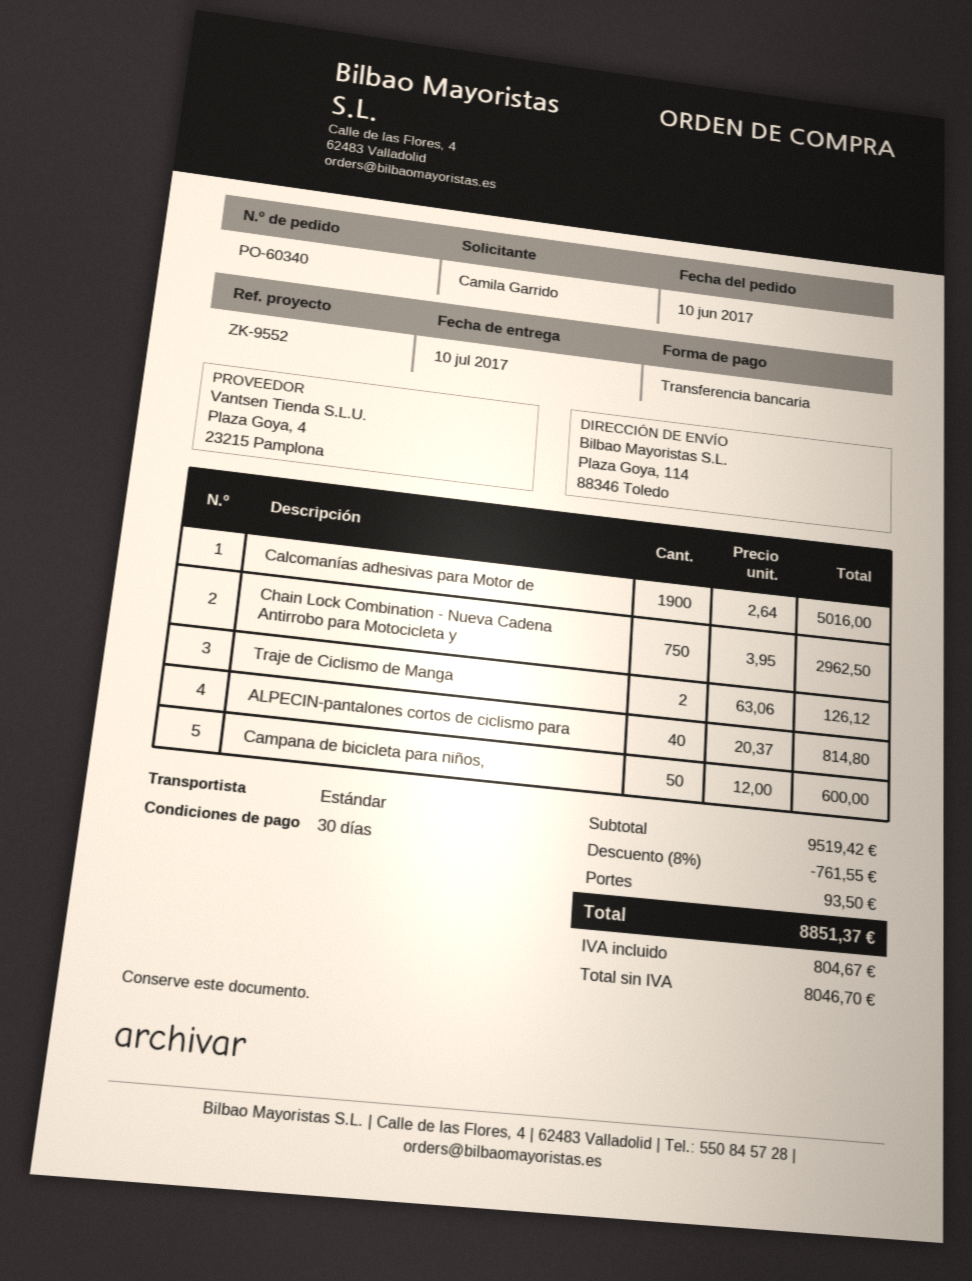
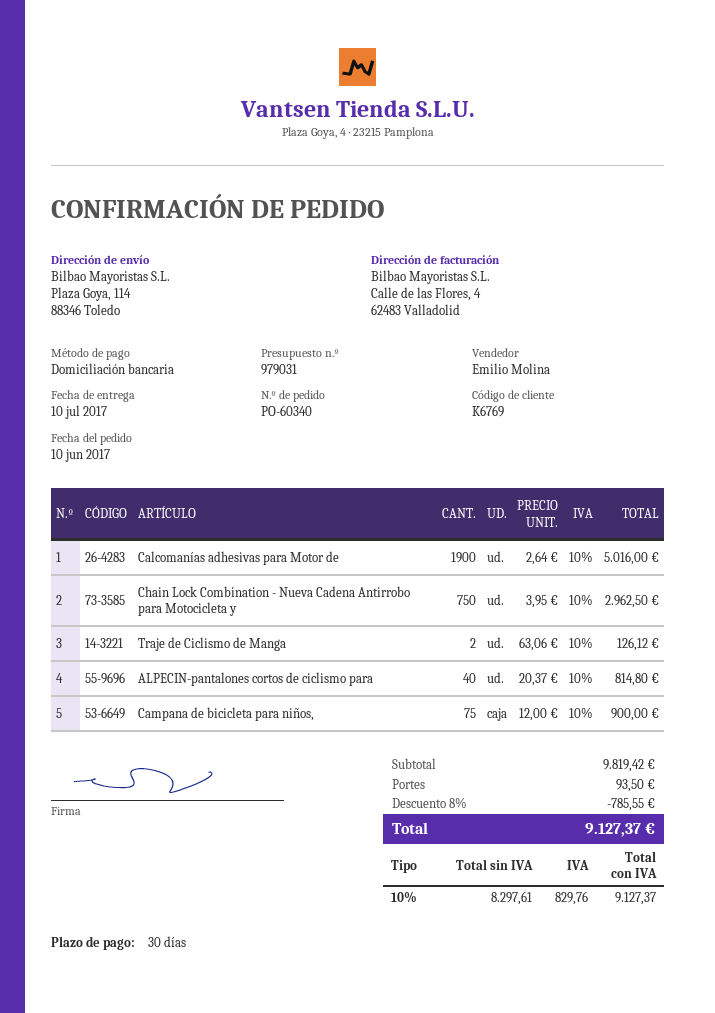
payment method: bank transfer -> direct debit
Campana de bicicleta para niños,: 50 x 12.00 = 600.00 -> 75 x 12.00 = 900.00
subtotal: 9519.42 -> 9819.42
discount: 8% = 761.55 -> 8% = 785.55
net: 8046.70 -> 8297.61
tax: 804.67 -> 829.76
total: 8851.37 -> 9127.37

